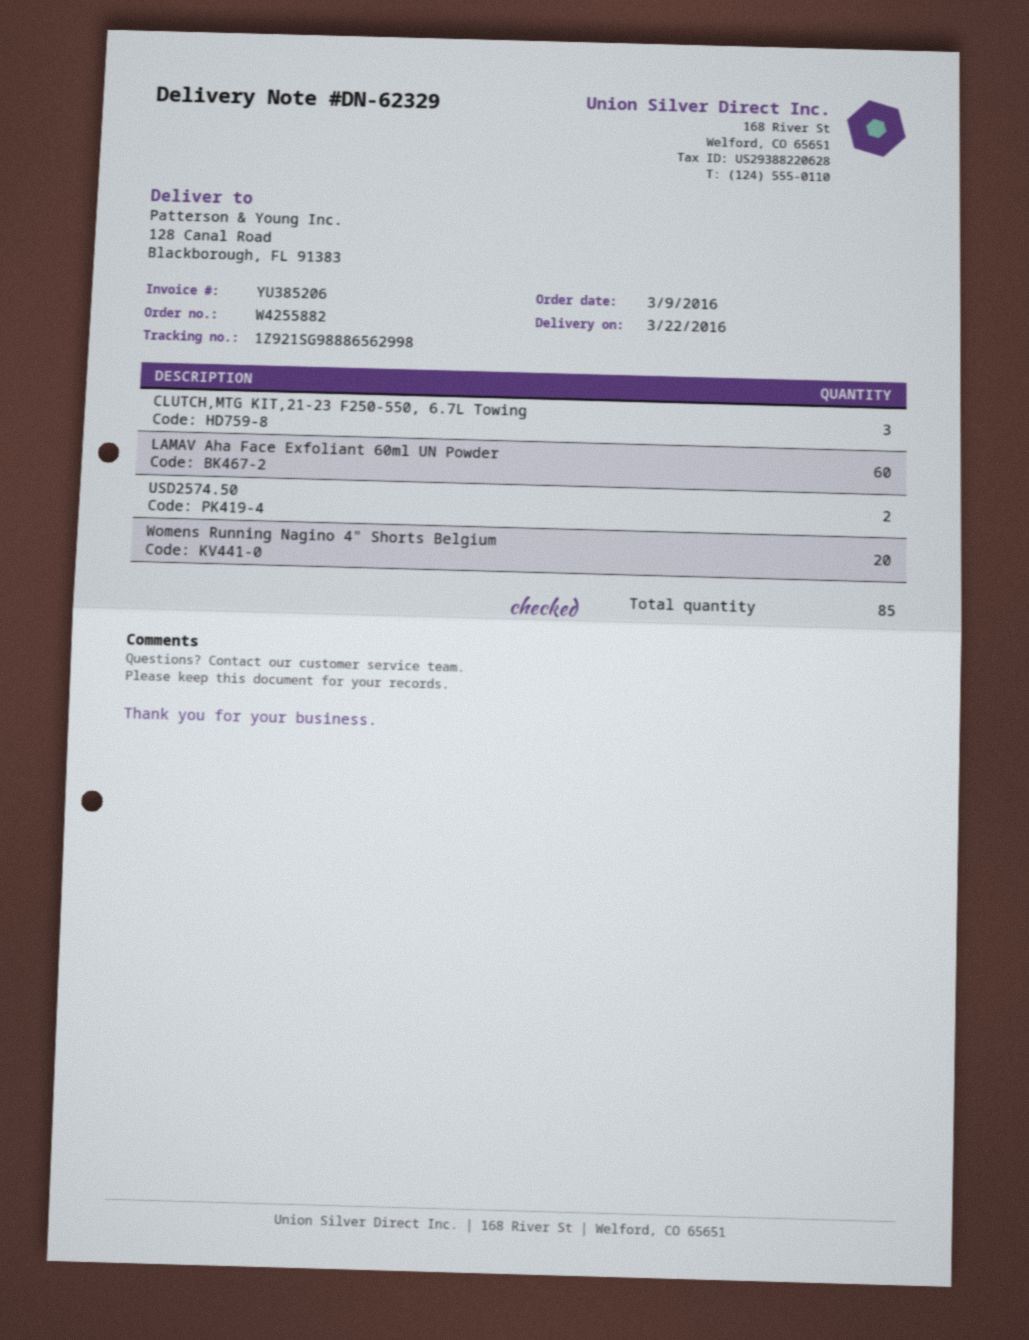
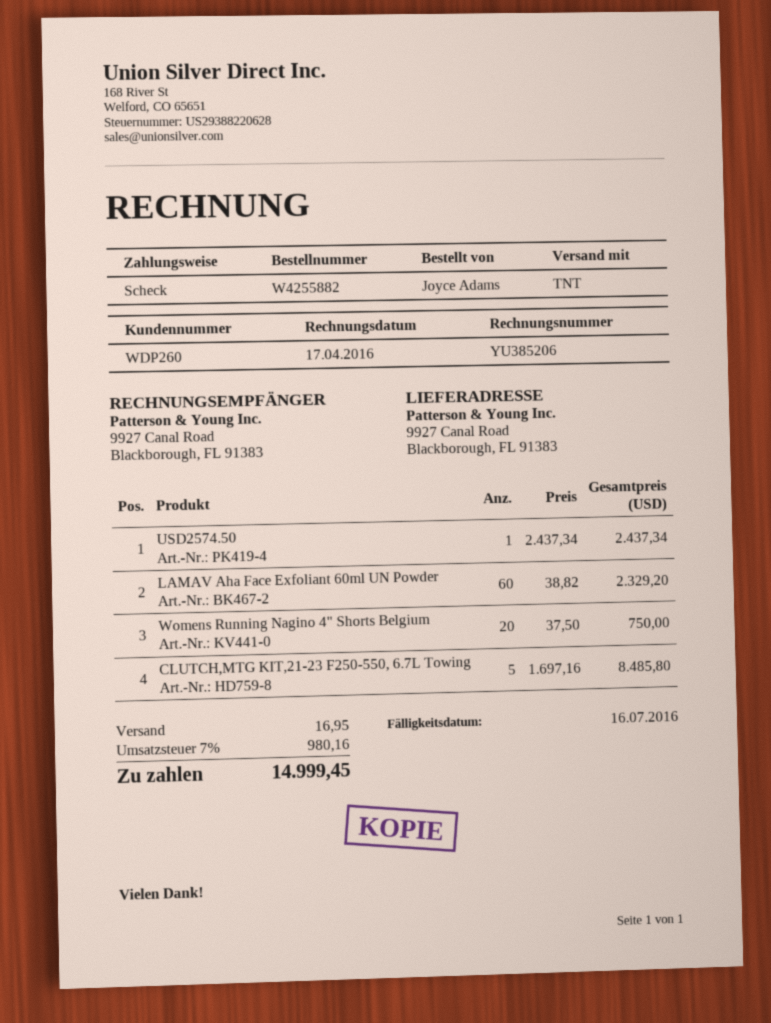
ship to: 128 Canal Road, Blackborough, FL 91383 -> 9927 Canal Road, Blackborough, FL 91383
CLUTCH,MTG KIT,21-23 F250-550, 6.7L Towing: 3 -> 5
USD2574.50: 2 -> 1

